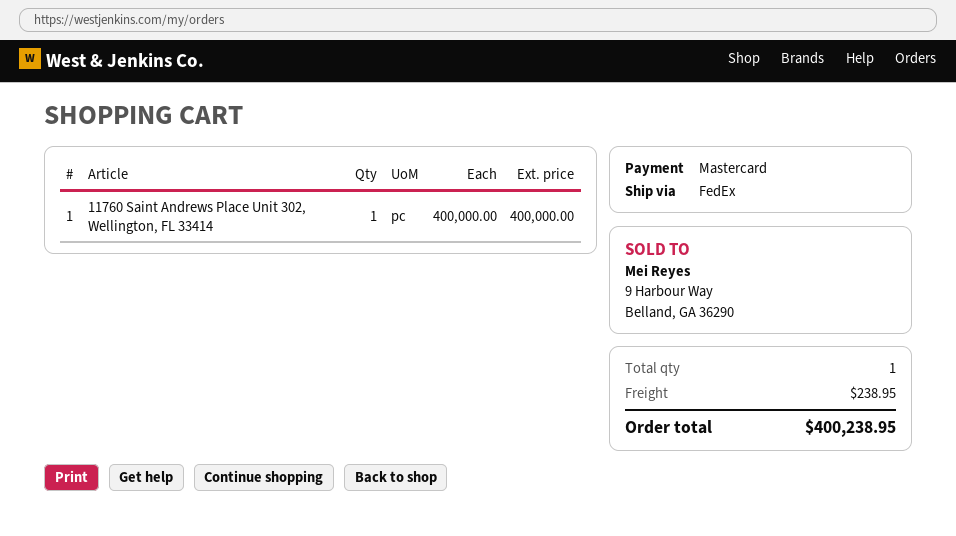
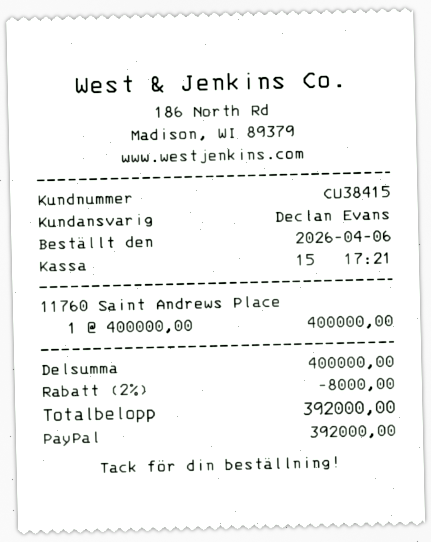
payment method: Mastercard -> PayPal
discount: none -> 2% = 8000.00
shipping: 238.95 -> none
total: 400238.95 -> 392000.00

